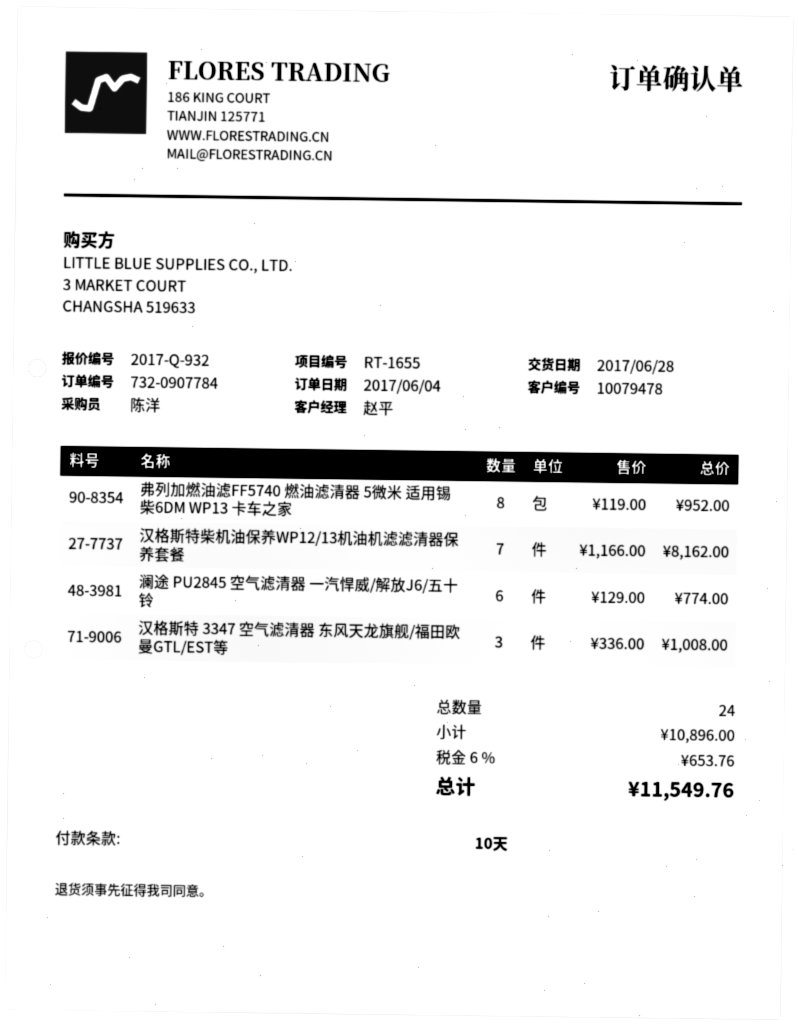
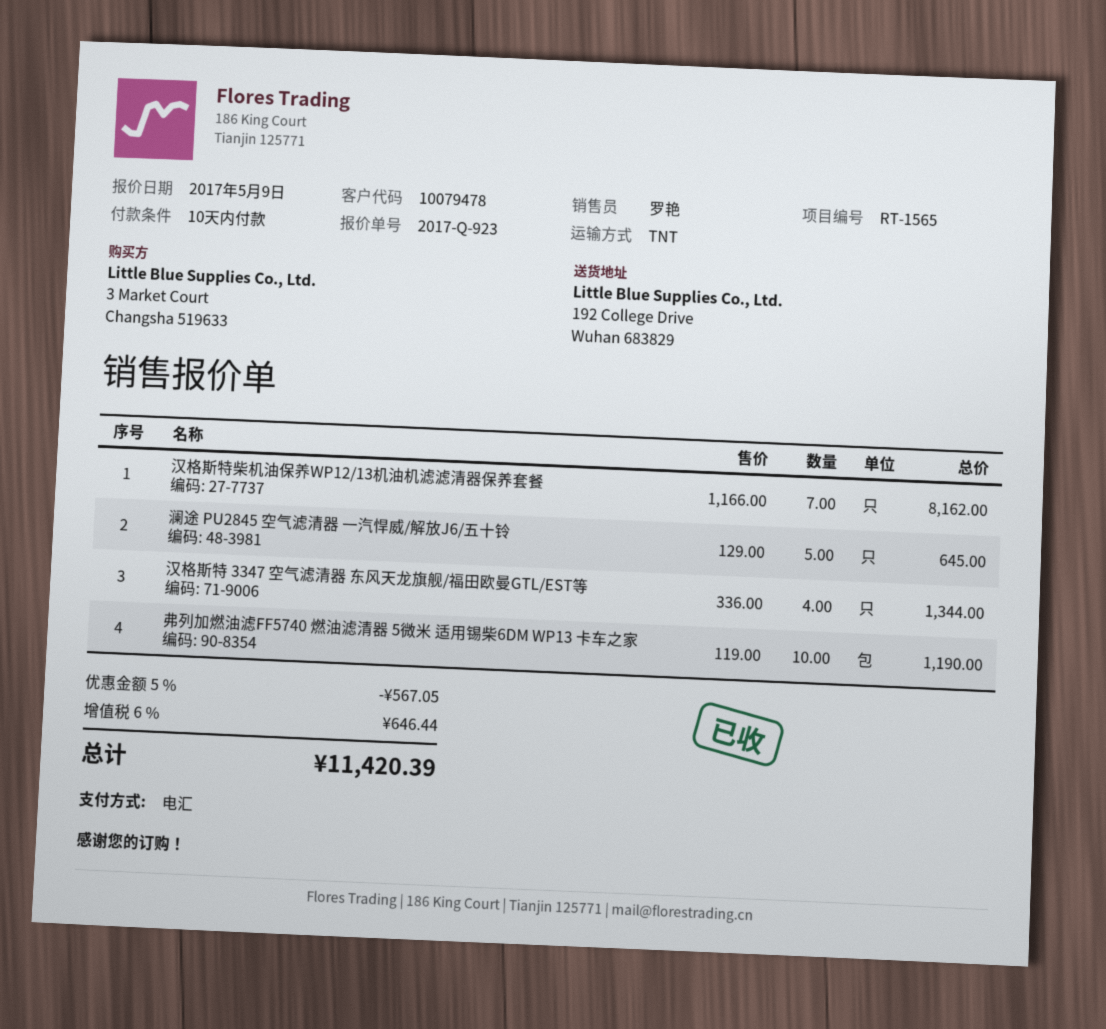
quote number: 2017-Q-932 -> 2017-Q-923
reference: RT-1655 -> RT-1565
sales rep: 赵平 -> 罗艳
弗列加燃油滤FF5740 燃油滤清器 5微米 适用锡柴6DM WP13 卡车之家: 8 x 119.00 = 952.00 -> 10 x 119.00 = 1190.00
澜途 PU2845 空气滤清器 一汽悍威/解放J6/五十铃: 6 x 129.00 = 774.00 -> 5 x 129.00 = 645.00
汉格斯特 3347 空气滤清器 东风天龙旗舰/福田欧曼GTL/EST等: 3 x 336.00 = 1008.00 -> 4 x 336.00 = 1344.00
discount: none -> 5% = 567.05
tax: 6% = 653.76 -> 6% = 646.44
total: 11549.76 -> 11420.39

